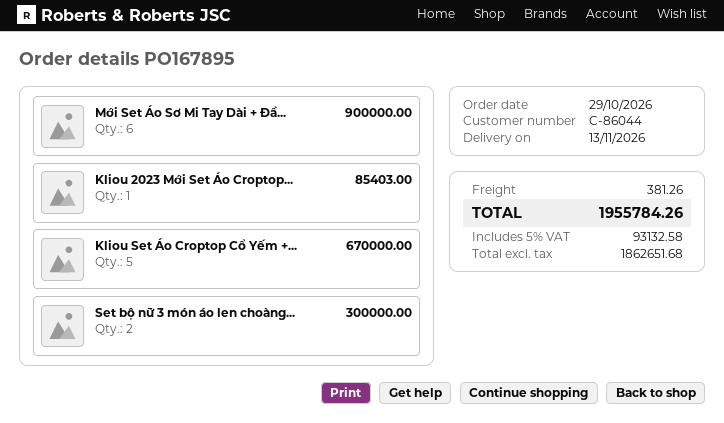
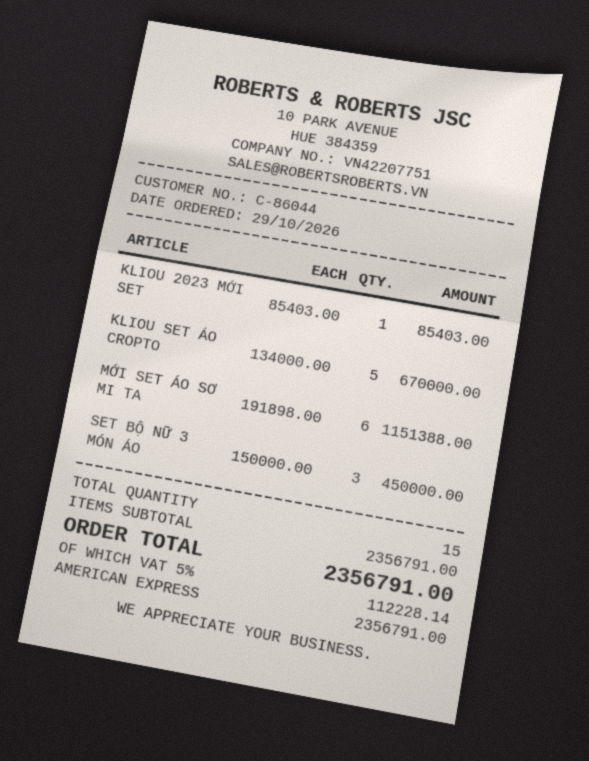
Mới Set Áo Sơ Mi Tay Dài + Đầ...: 6 for 900000.00 -> 6 for 1151388.00
Set bộ nữ 3 món áo len choàng...: 2 for 300000.00 -> 3 for 450000.00
shipping: 381.26 -> none
tax: 5% = 93132.58 -> 5% = 112228.14
total: 1955784.26 -> 2356791.00

